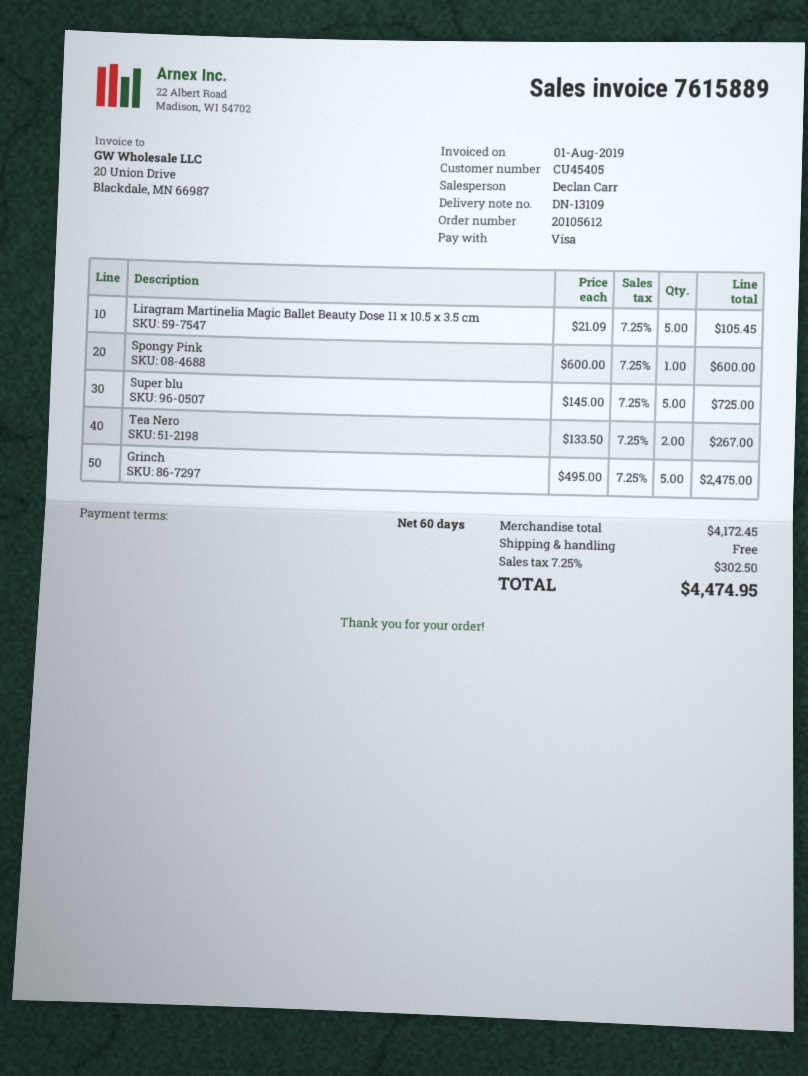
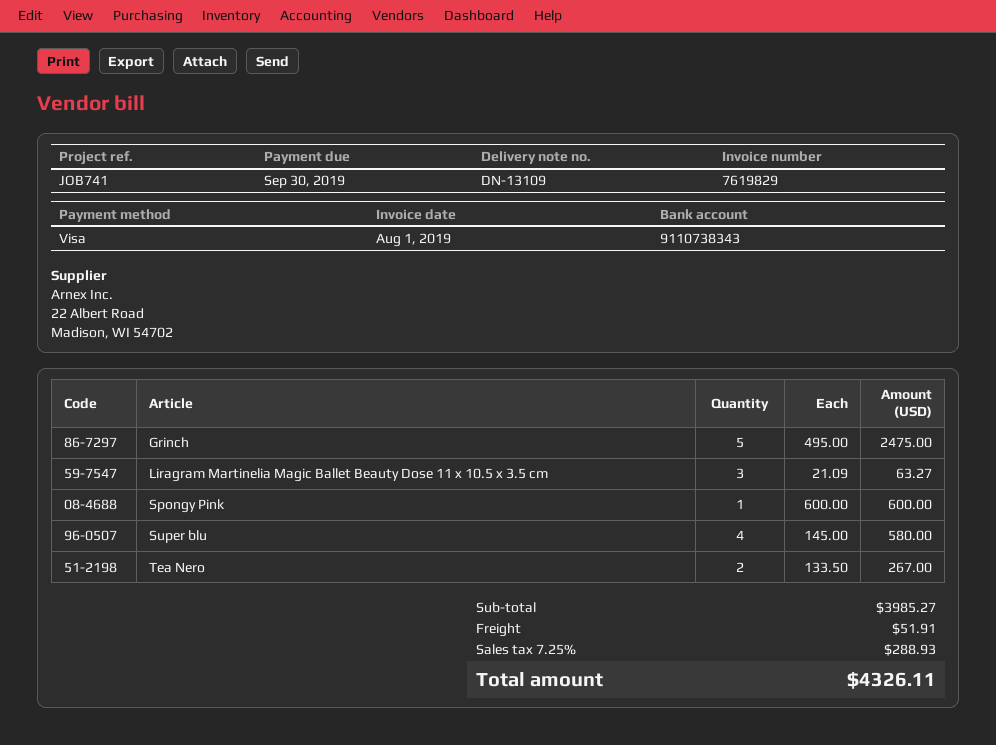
invoice number: 7615889 -> 7619829
Liragram Martinelia Magic Ballet Beauty Dose 11 x 10.5 x 3.5 cm: 5 x 21.09 = 105.45 -> 3 x 21.09 = 63.27
Super blu: 5 x 145.00 = 725.00 -> 4 x 145.00 = 580.00
subtotal: 4172.45 -> 3985.27
shipping: 0.00 -> 51.91
tax: 7.25% = 302.50 -> 7.25% = 288.93
total: 4474.95 -> 4326.11

